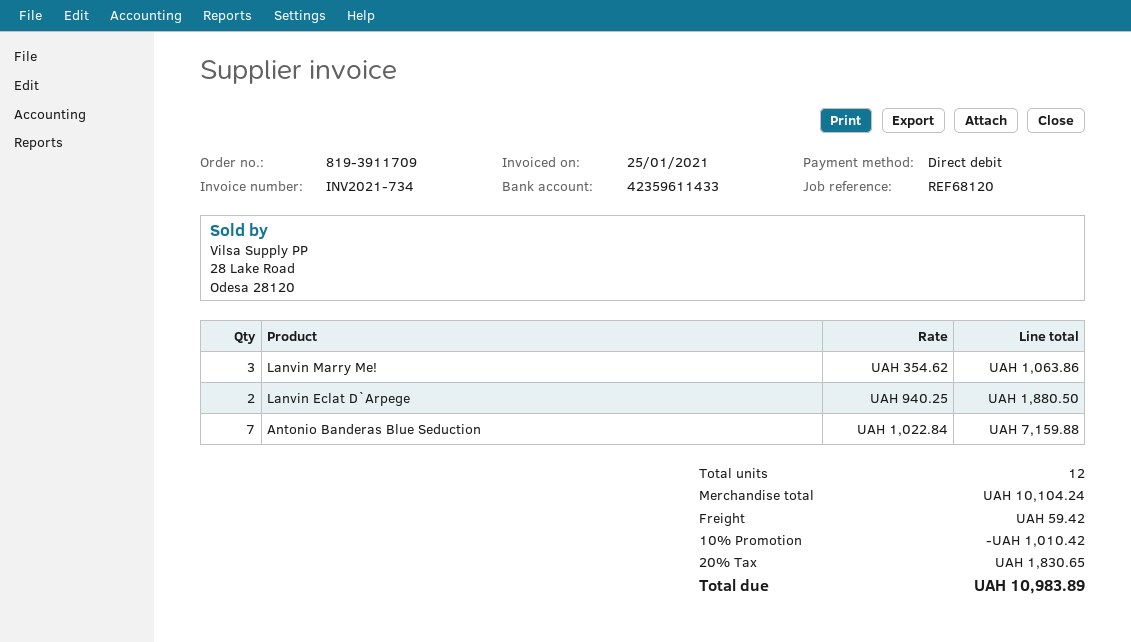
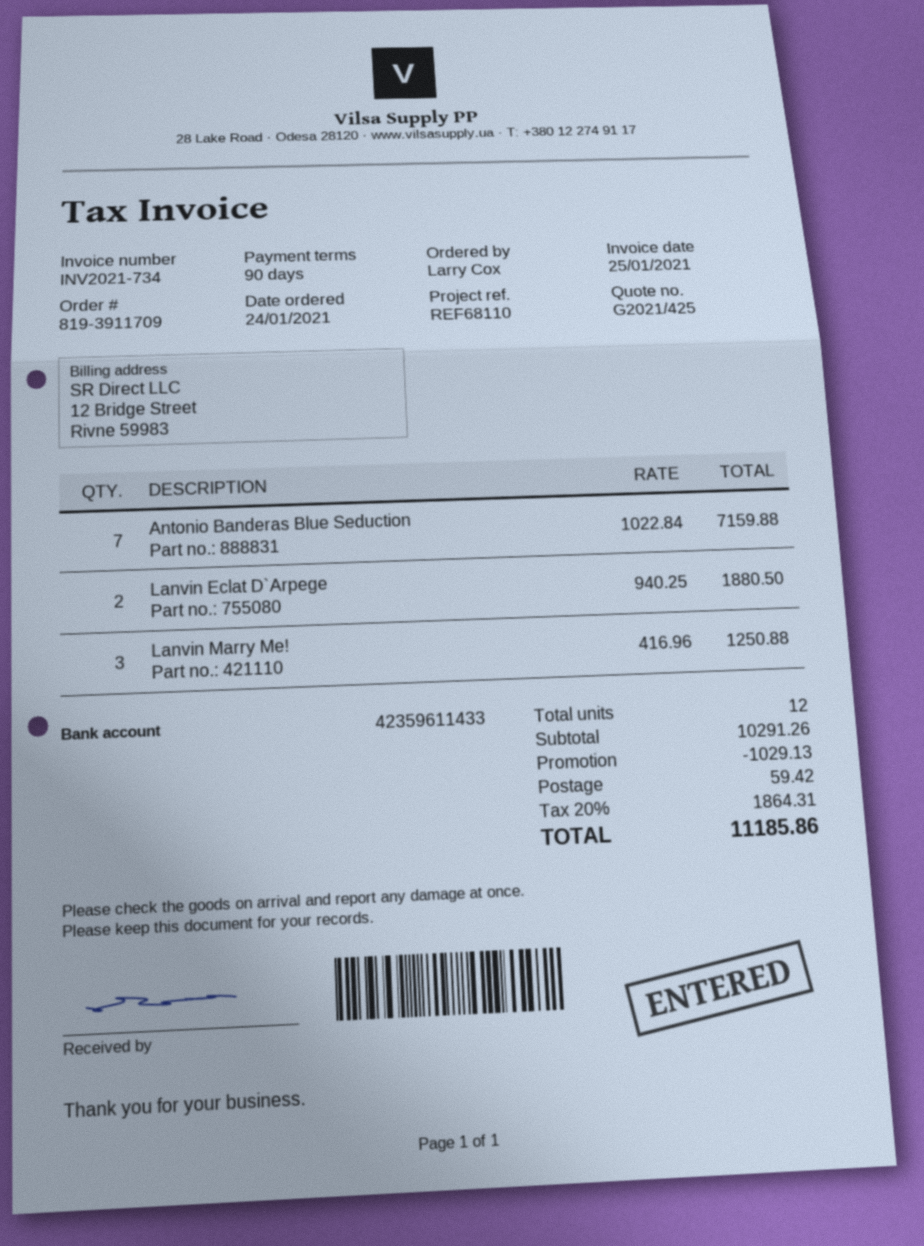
reference: REF68120 -> REF68110
Lanvin Marry Me!: 3 x 354.62 = 1063.86 -> 3 x 416.96 = 1250.88
subtotal: 10104.24 -> 10291.26
discount: 1010.42 -> 1029.13
tax: 20% = 1830.65 -> 20% = 1864.31
total: 10983.89 -> 11185.86

